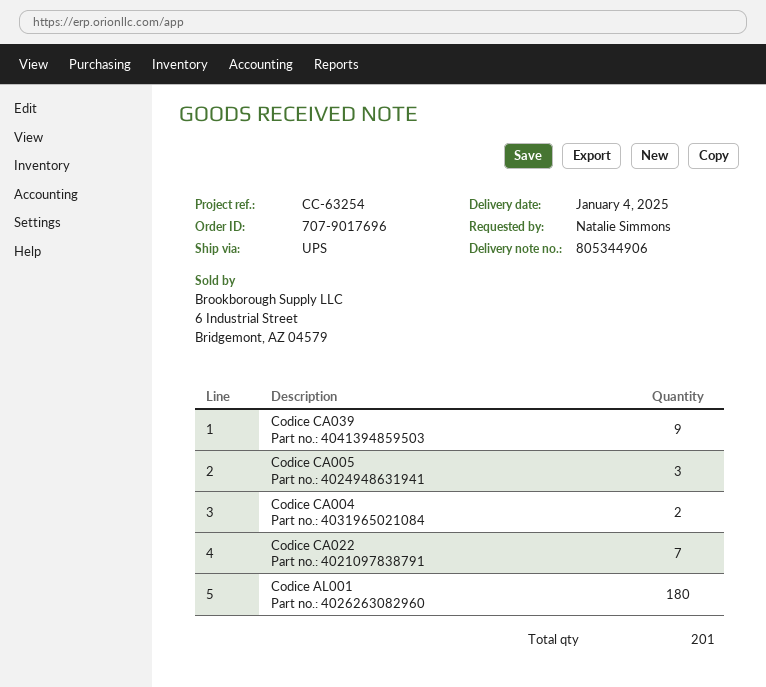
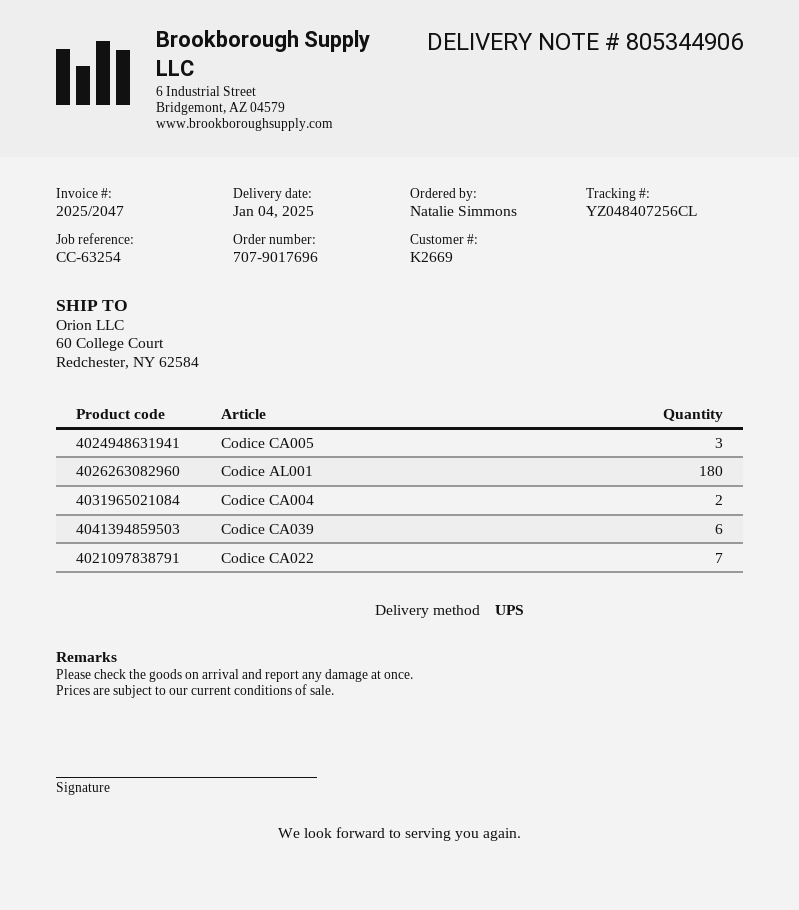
Codice CA039: 9 -> 6

